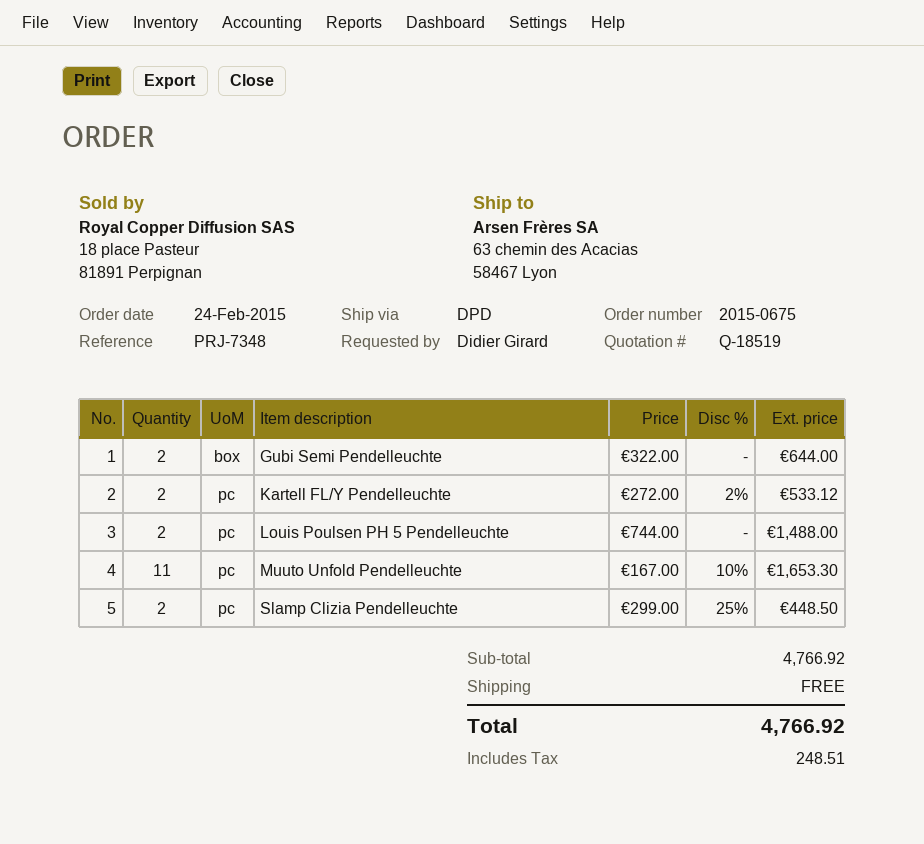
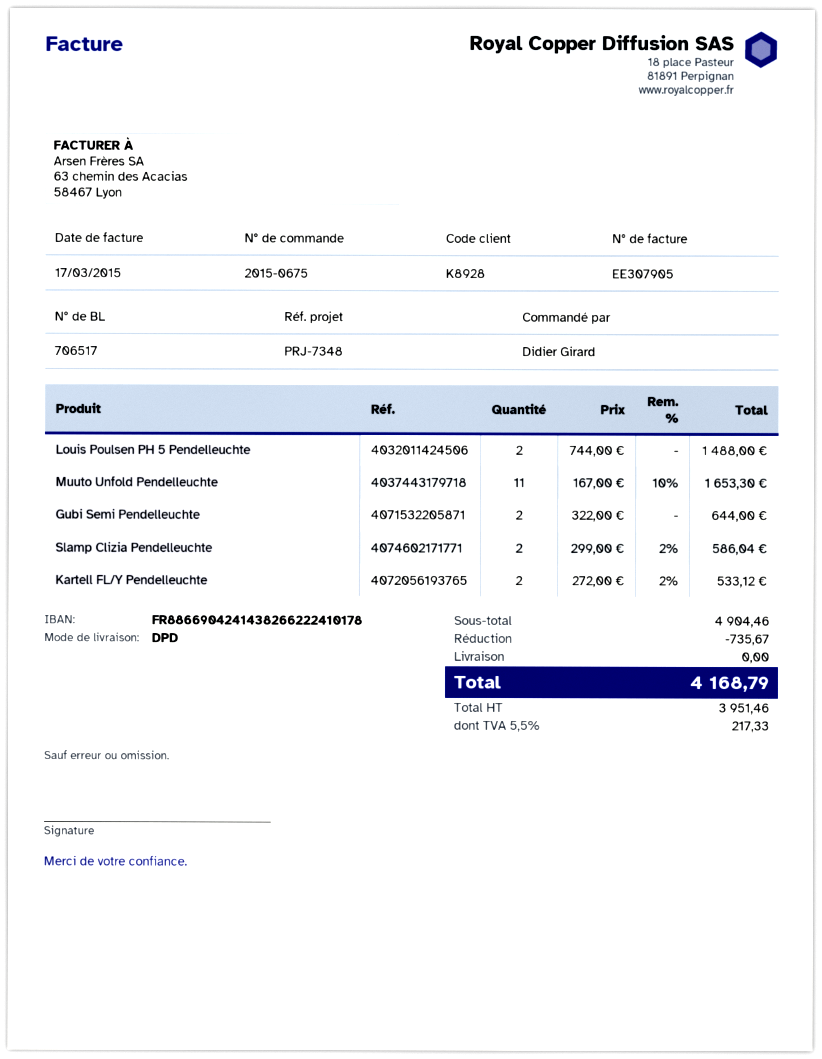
Slamp Clizia Pendelleuchte: 2 x 299.00 - 25% = 448.50 -> 2 x 299.00 - 2% = 586.04
subtotal: 4766.92 -> 4904.46
discount: none -> 735.67
tax: 248.51 -> 217.33
total: 4766.92 -> 4168.79

